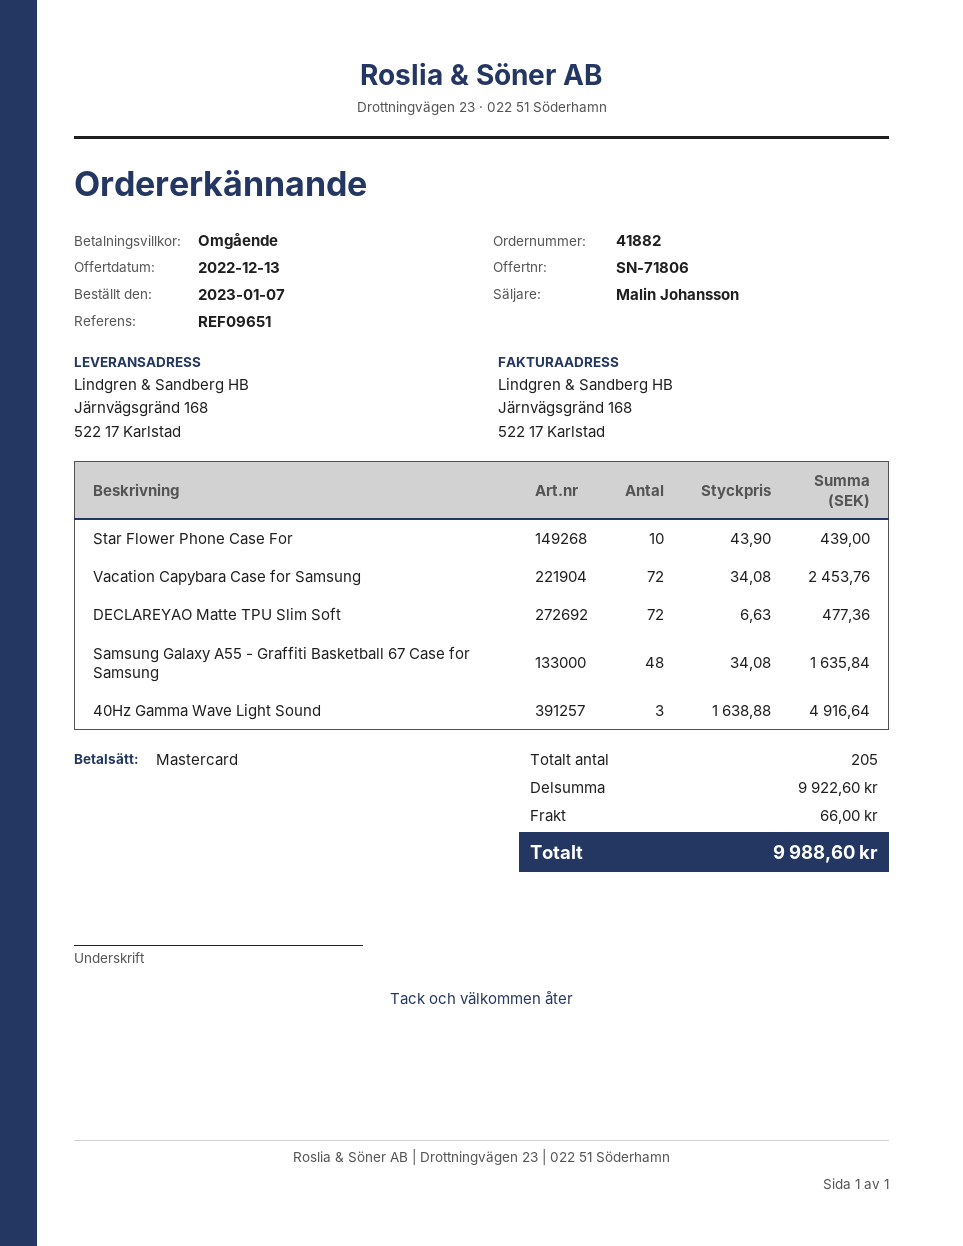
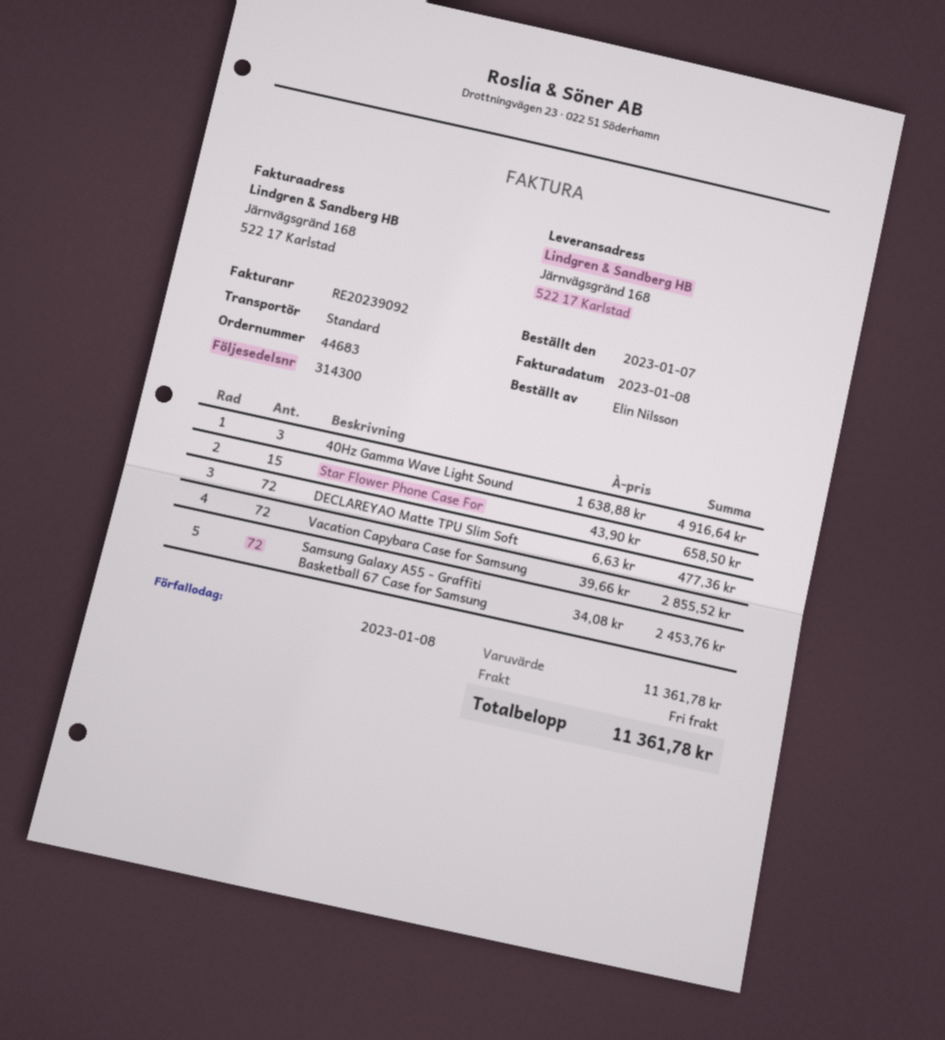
order number: 41882 -> 44683
Star Flower Phone Case For: 10 x 43.90 = 439.00 -> 15 x 43.90 = 658.50
Vacation Capybara Case for Samsung: 72 x 34.08 = 2453.76 -> 72 x 39.66 = 2855.52
Samsung Galaxy A55 - Graffiti Basketball 67 Case for Samsung: 48 x 34.08 = 1635.84 -> 72 x 34.08 = 2453.76
subtotal: 9922.60 -> 11361.78
shipping: 66.00 -> 0.00
total: 9988.60 -> 11361.78

